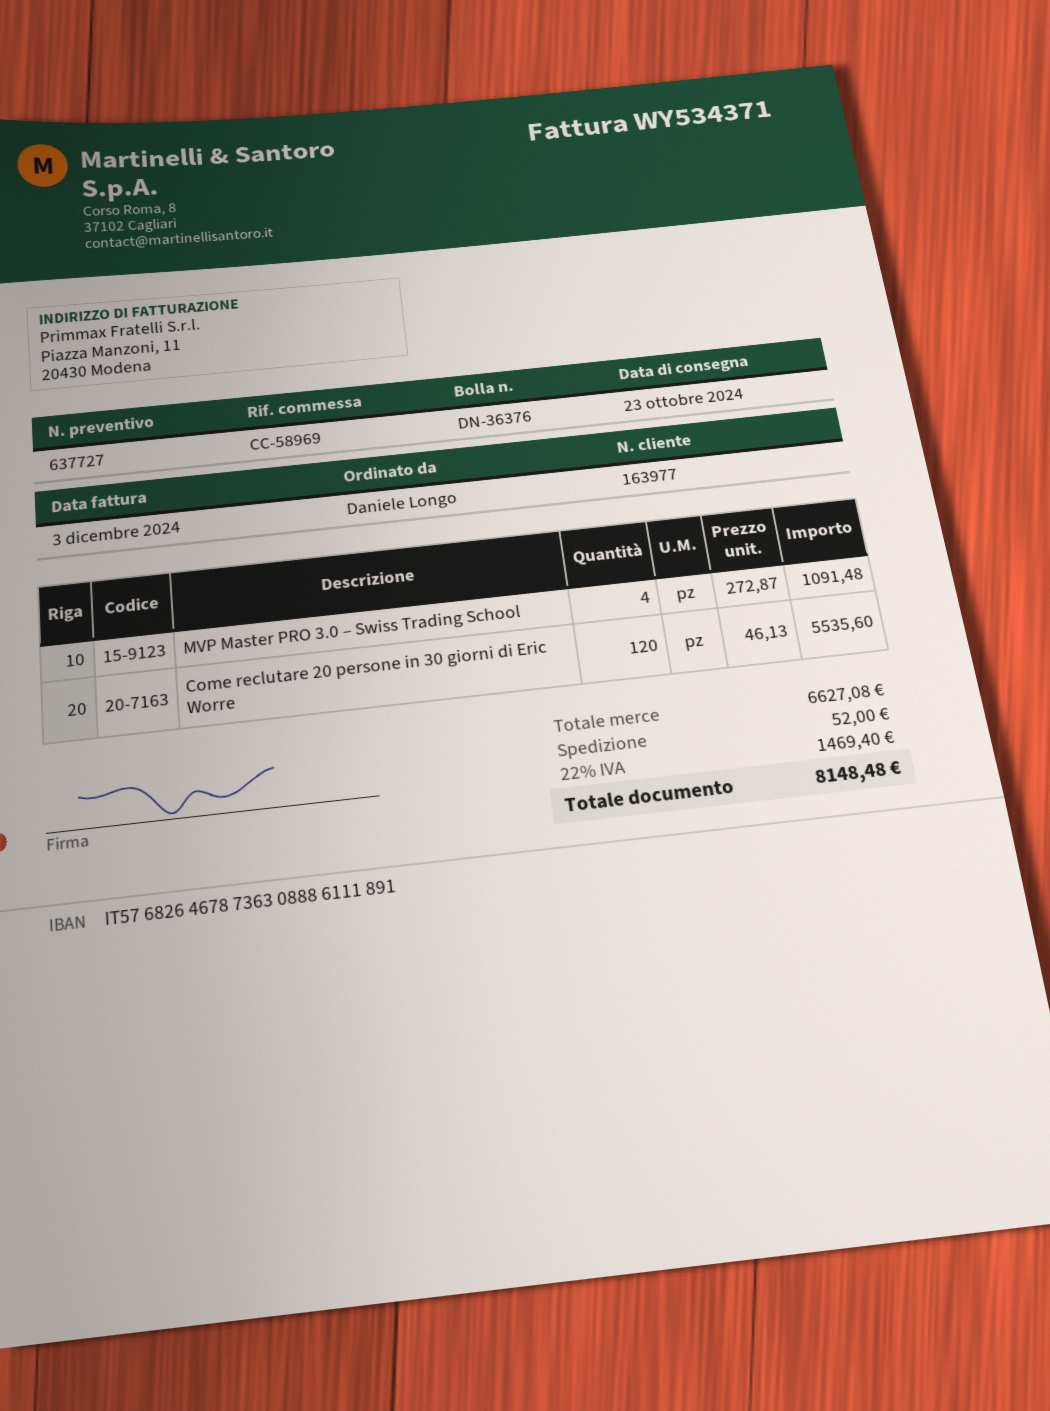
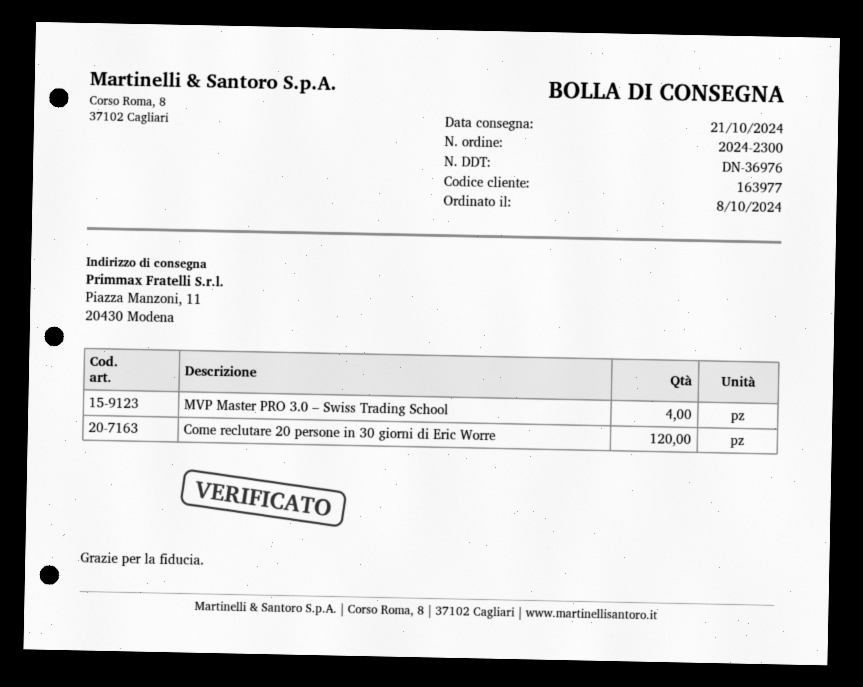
delivery note number: DN-36376 -> DN-36976
delivery date: 2024-10-23 -> 2024-10-21

